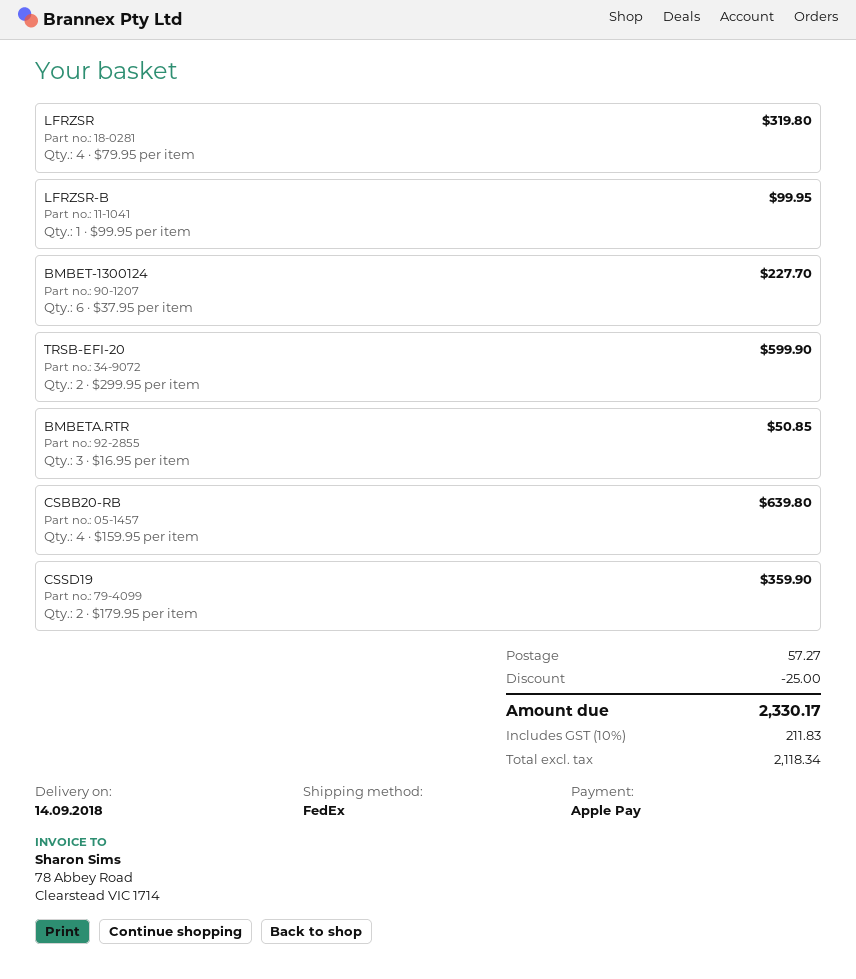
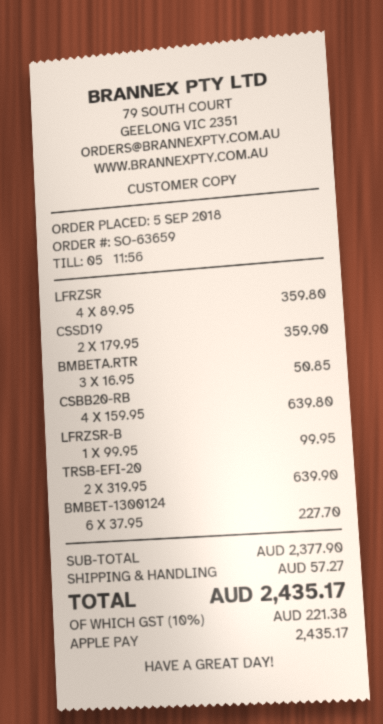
LFRZSR: 4 x 79.95 = 319.80 -> 4 x 89.95 = 359.80
TRSB-EFI-20: 2 x 299.95 = 599.90 -> 2 x 319.95 = 639.90
discount: 25.00 -> none
tax: 10% = 211.83 -> 10% = 221.38
total: 2330.17 -> 2435.17

